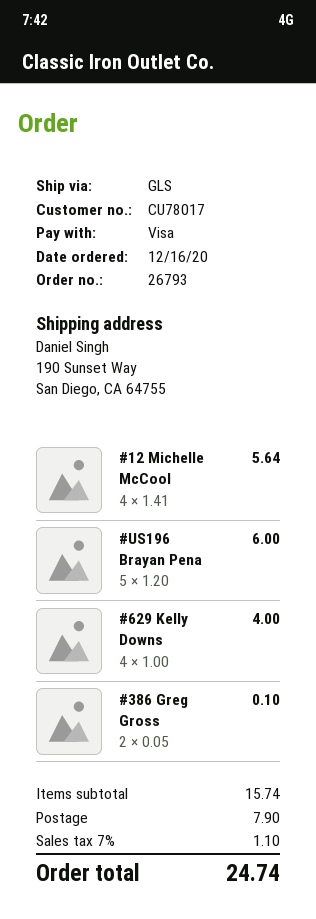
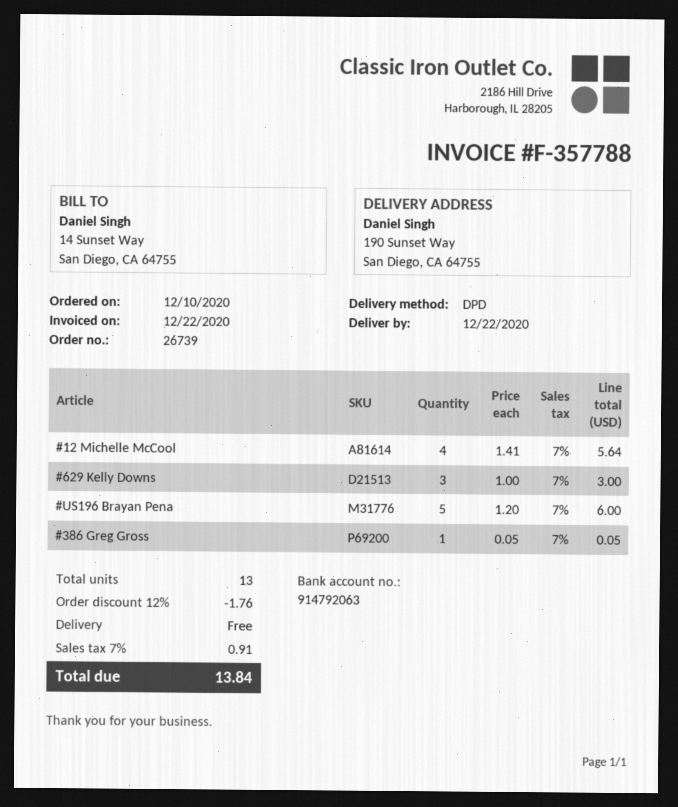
order number: 26793 -> 26739
order date: 2020-12-16 -> 2020-12-10
shipping method: GLS -> DPD
#629 Kelly Downs: 4 x 1.00 = 4.00 -> 3 x 1.00 = 3.00
#386 Greg Gross: 2 x 0.05 = 0.10 -> 1 x 0.05 = 0.05
discount: none -> 12% = 1.76
shipping: 7.90 -> 0.00
tax: 7% = 1.10 -> 7% = 0.91
total: 24.74 -> 13.84

